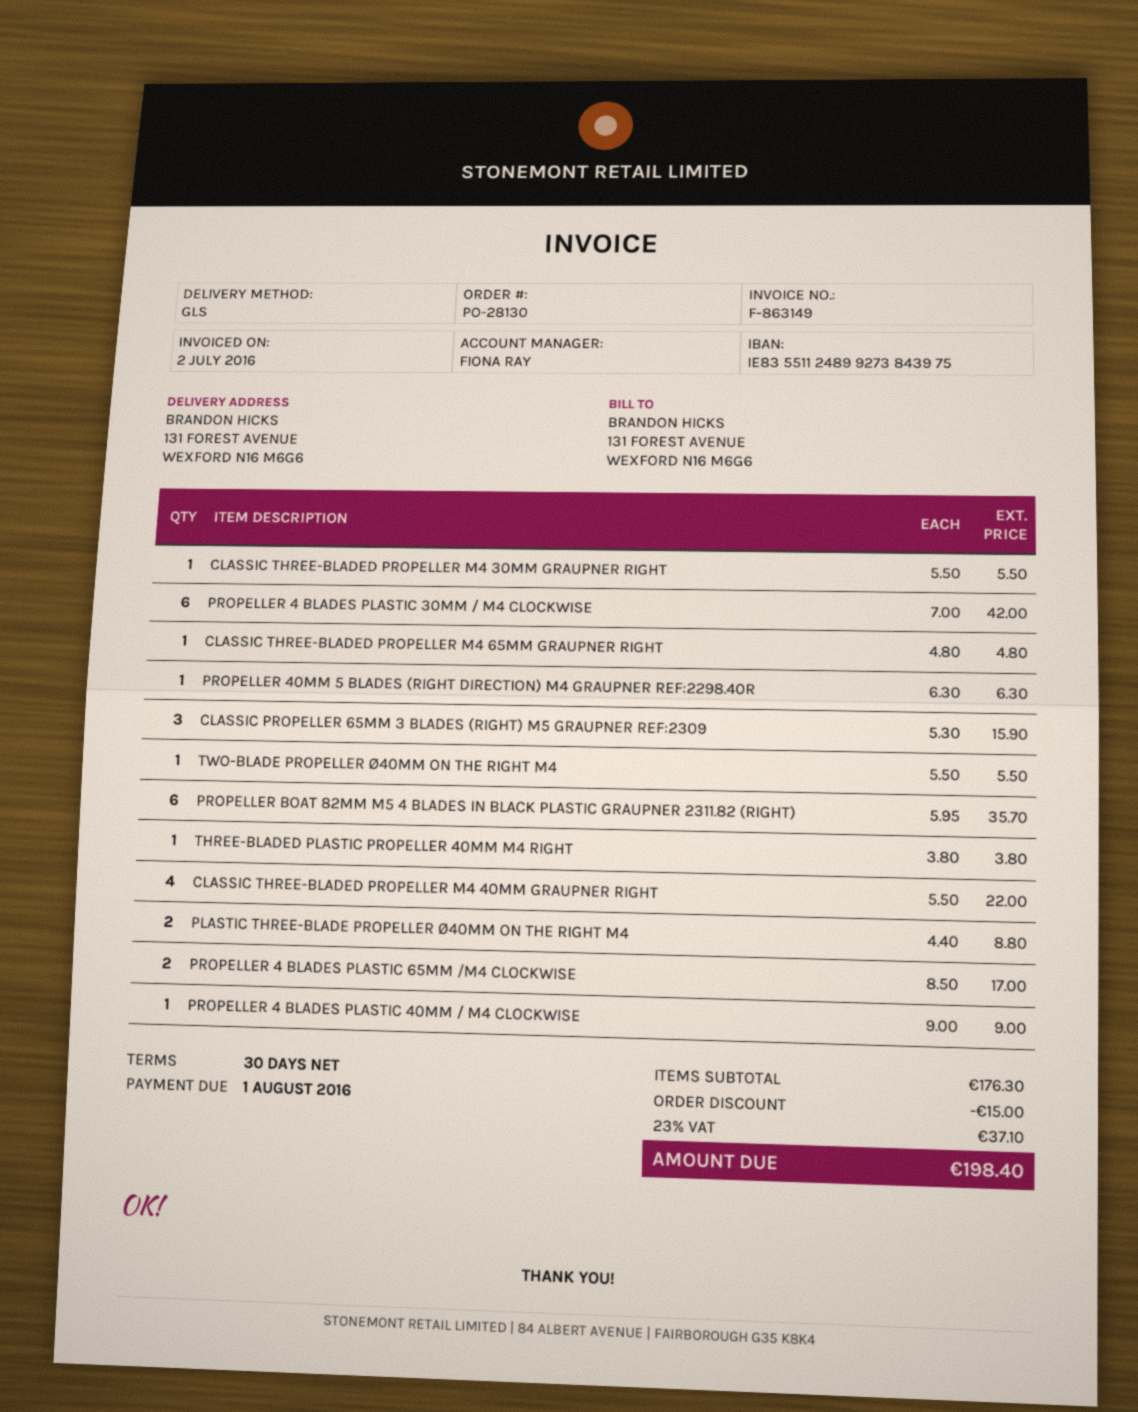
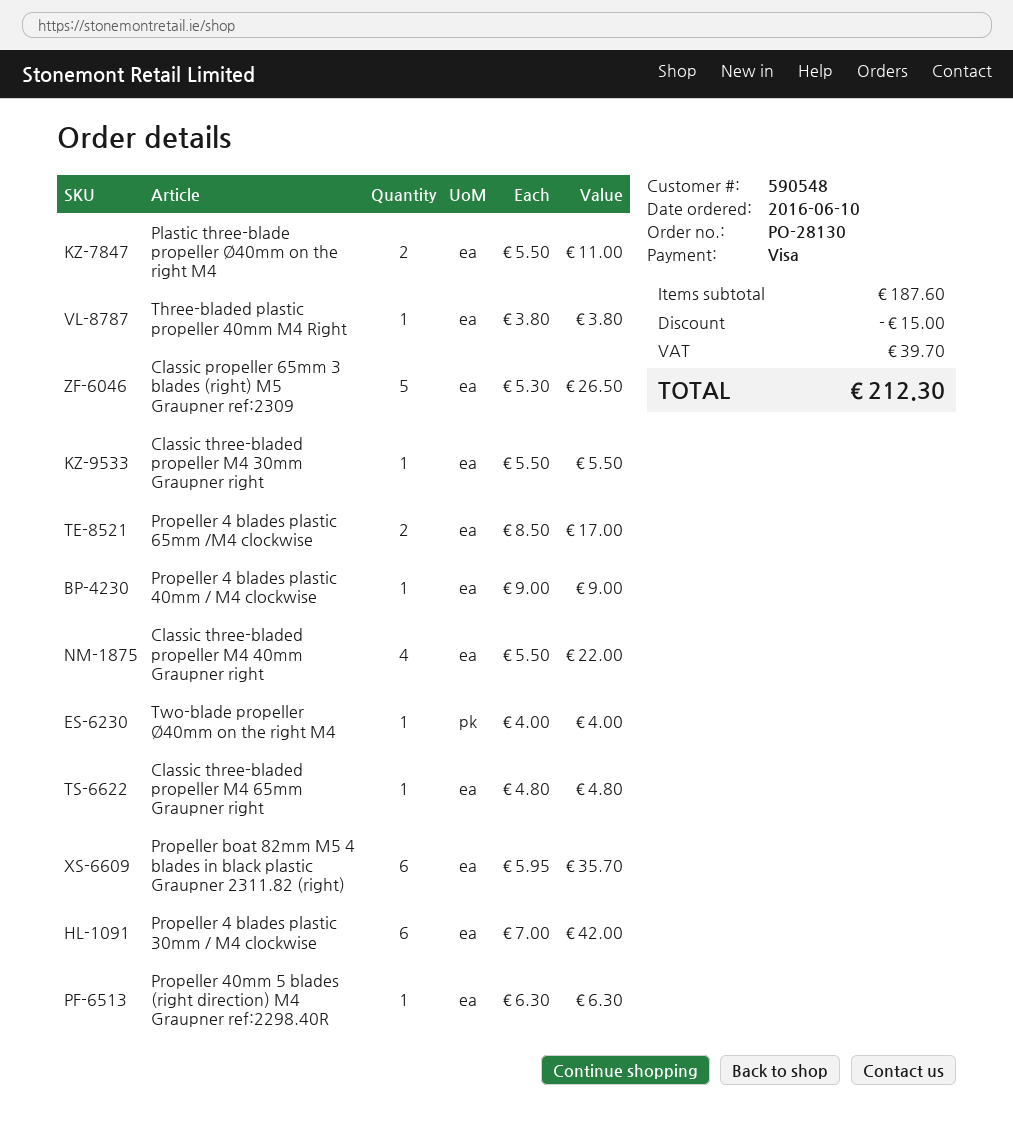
CLASSIC PROPELLER 65MM 3 BLADES (RIGHT) M5 GRAUPNER REF:2309: 3 x 5.30 = 15.90 -> 5 x 5.30 = 26.50
TWO-BLADE PROPELLER Ø40MM ON THE RIGHT M4: 1 x 5.50 = 5.50 -> 1 x 4.00 = 4.00
PLASTIC THREE-BLADE PROPELLER Ø40MM ON THE RIGHT M4: 2 x 4.40 = 8.80 -> 2 x 5.50 = 11.00
subtotal: 176.30 -> 187.60
tax: 37.10 -> 39.70
total: 198.40 -> 212.30

